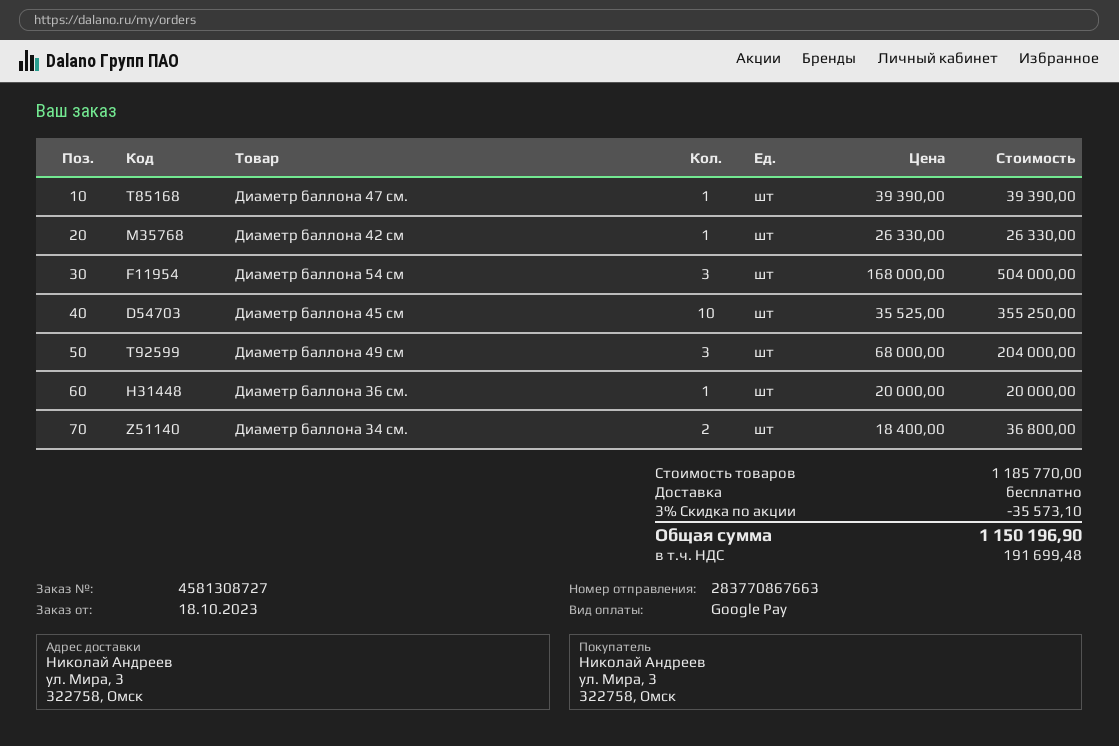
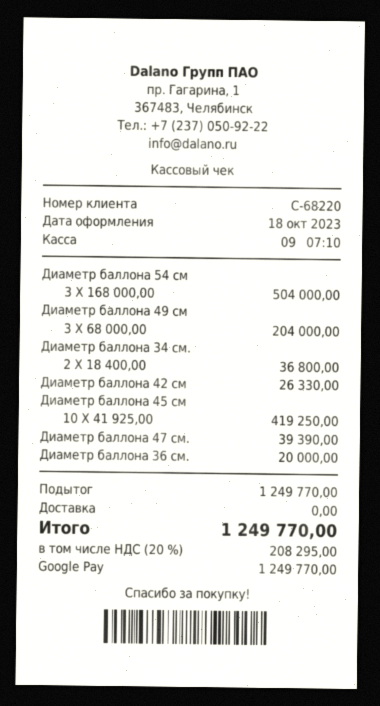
Диаметр баллона 45 см: 10 x 35525.00 = 355250.00 -> 10 x 41925.00 = 419250.00
subtotal: 1185770.00 -> 1249770.00
discount: 3% = 35573.10 -> none
tax: 191699.48 -> 208295.00
total: 1150196.90 -> 1249770.00

